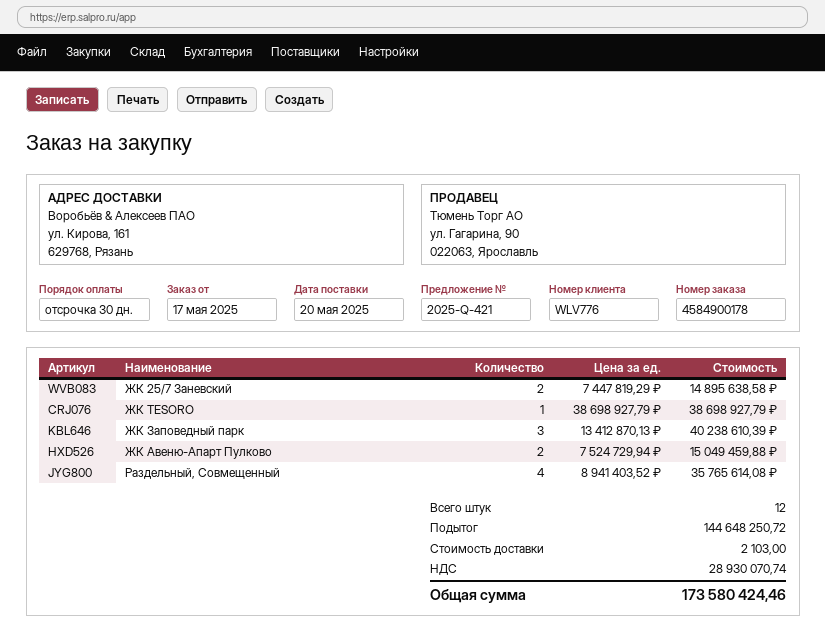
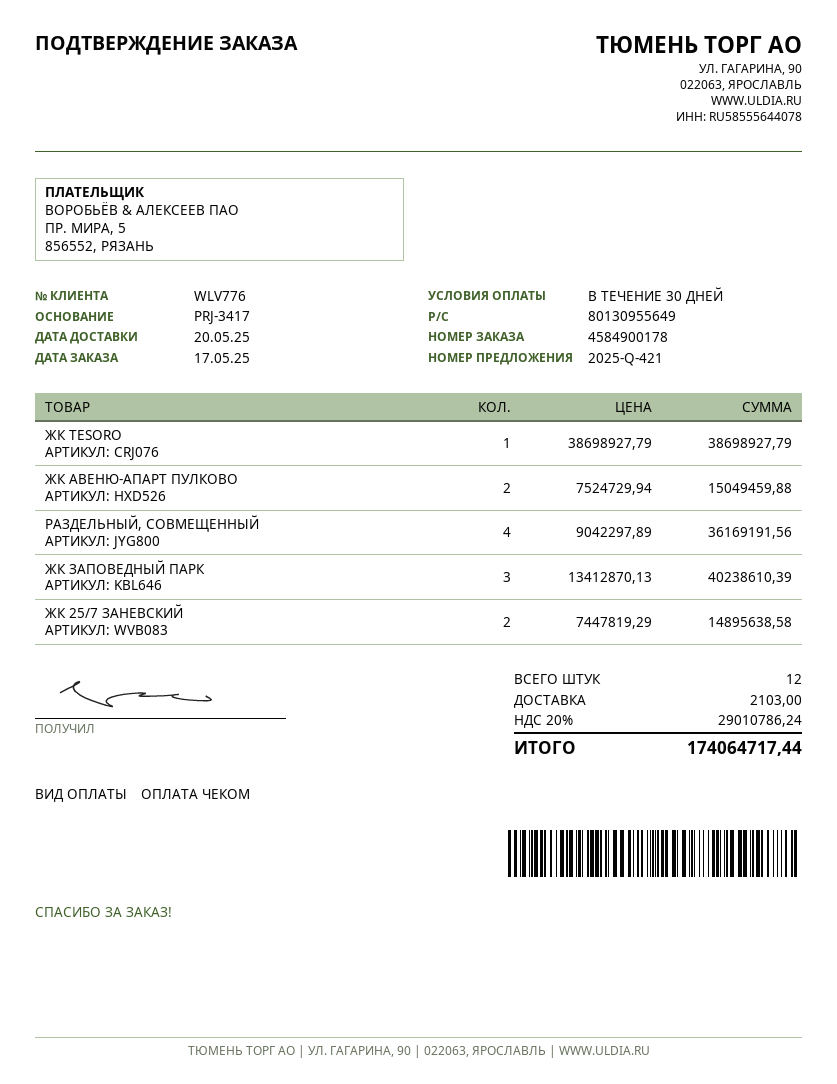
Раздельный, Совмещенный: 4 x 8941403.52 = 35765614.08 -> 4 x 9042297.89 = 36169191.56
tax: 28930070.74 -> 29010786.24
total: 173580424.46 -> 174064717.44

